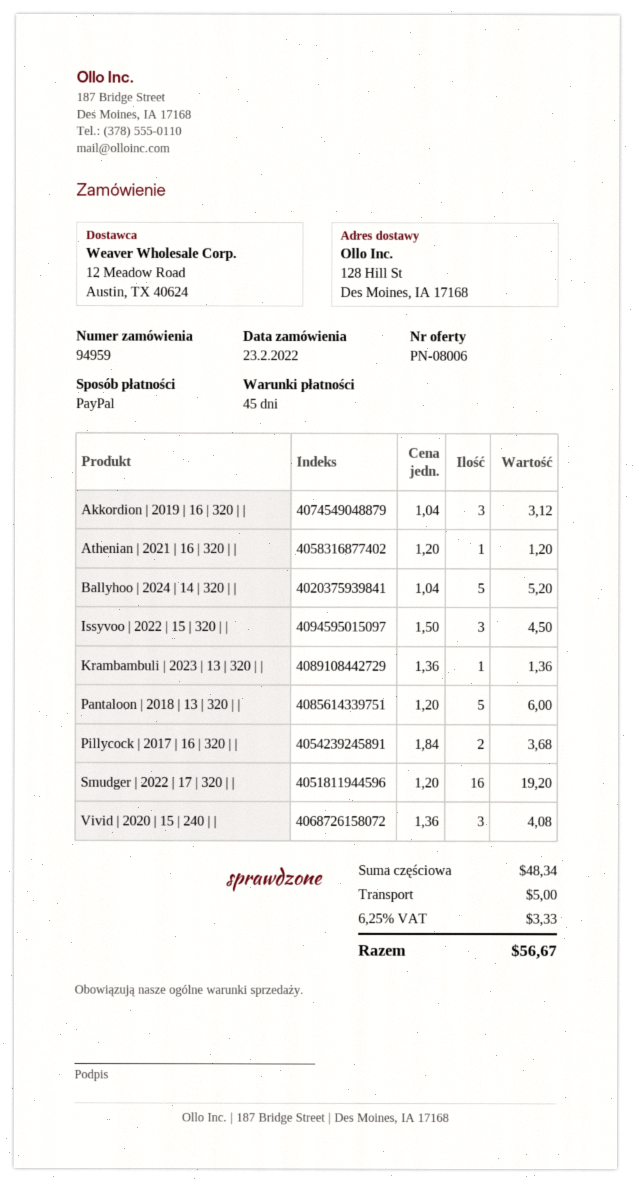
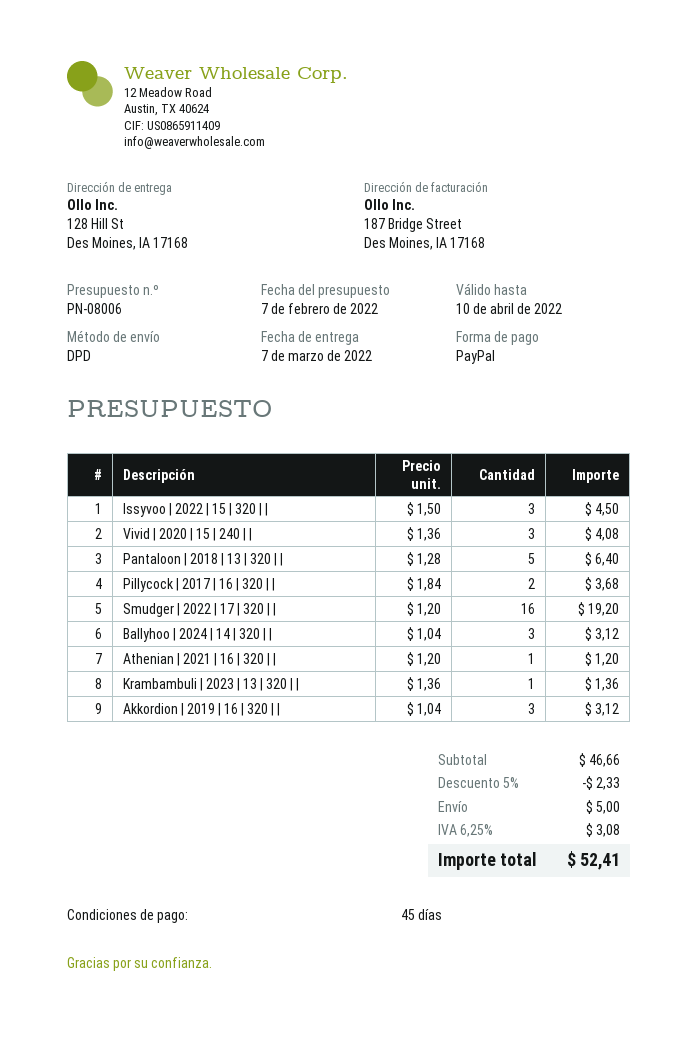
Ballyhoo | 2024 | 14 | 320 | |: 5 x 1.04 = 5.20 -> 3 x 1.04 = 3.12
Pantaloon | 2018 | 13 | 320 | |: 5 x 1.20 = 6.00 -> 5 x 1.28 = 6.40
subtotal: 48.34 -> 46.66
discount: none -> 5% = 2.33
tax: 6.25% = 3.33 -> 6.25% = 3.08
total: 56.67 -> 52.41

